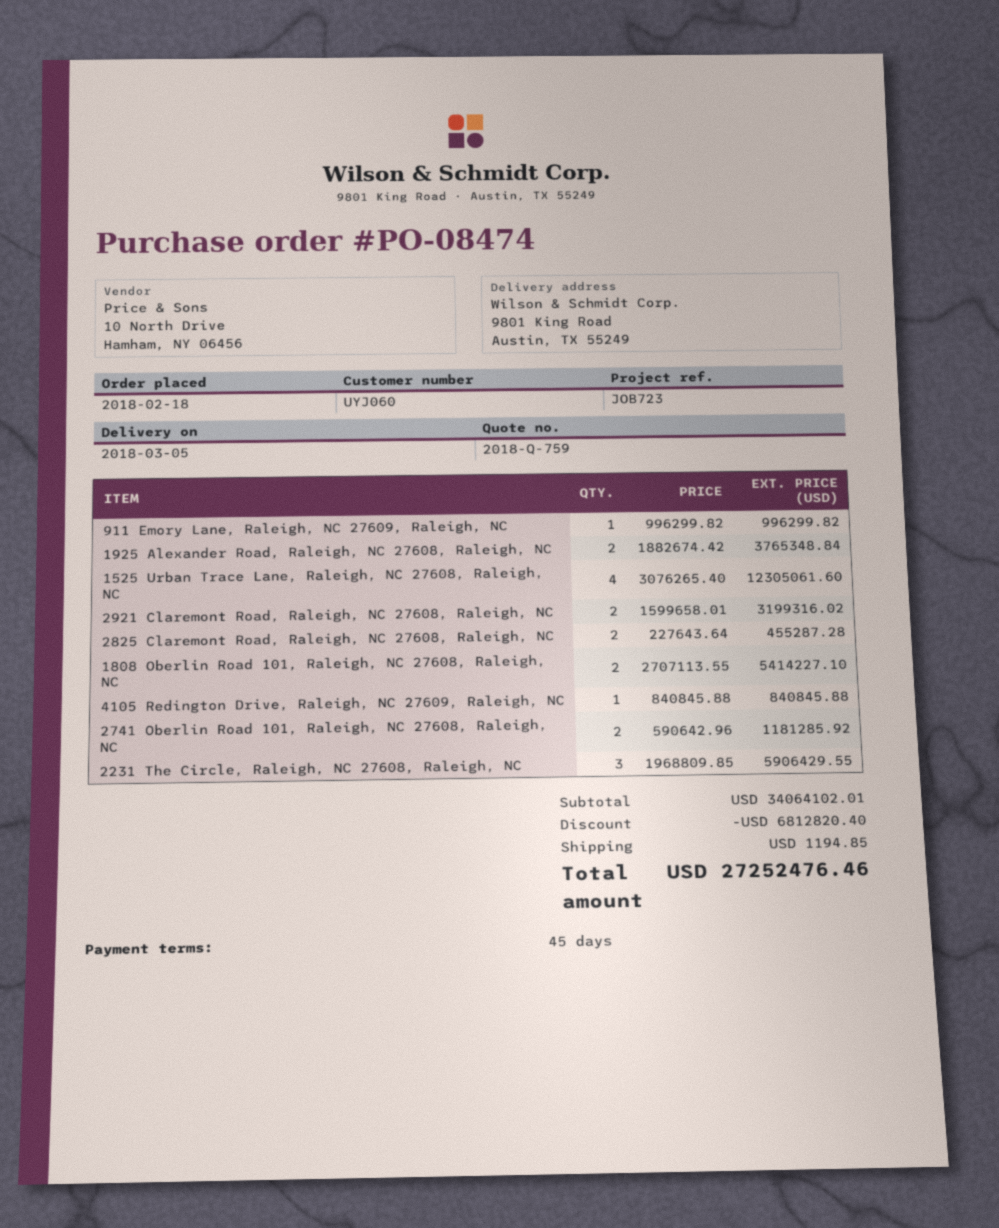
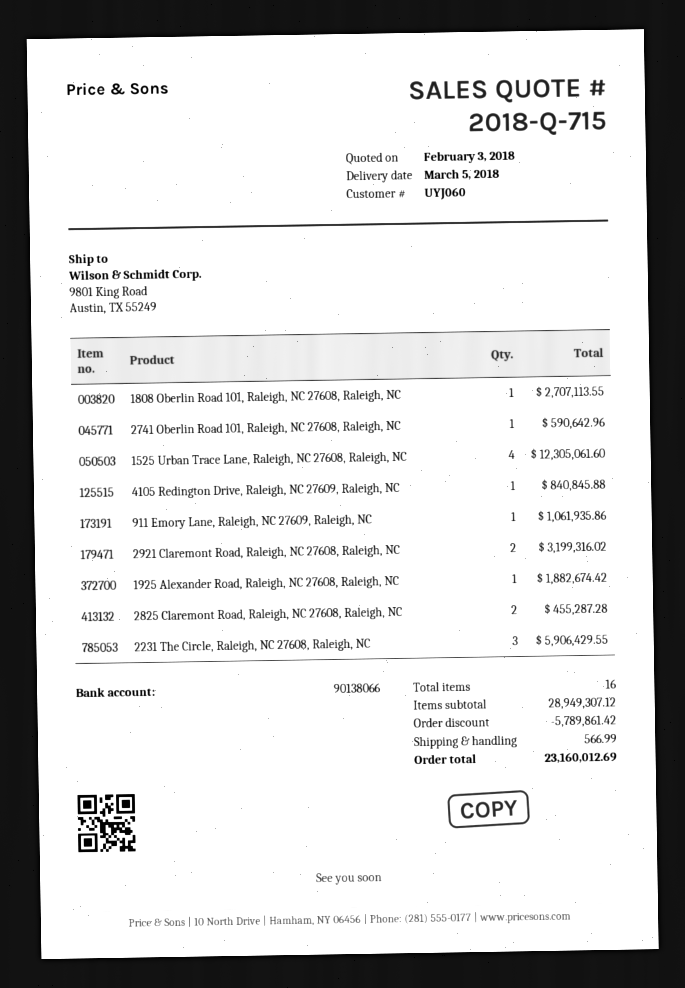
quote number: 2018-Q-759 -> 2018-Q-715
911 Emory Lane, Raleigh, NC 27609, Raleigh, NC: 1 for 996299.82 -> 1 for 1061935.86
1925 Alexander Road, Raleigh, NC 27608, Raleigh, NC: 2 for 3765348.84 -> 1 for 1882674.42
1808 Oberlin Road 101, Raleigh, NC 27608, Raleigh, NC: 2 for 5414227.10 -> 1 for 2707113.55
2741 Oberlin Road 101, Raleigh, NC 27608, Raleigh, NC: 2 for 1181285.92 -> 1 for 590642.96
subtotal: 34064102.01 -> 28949307.12
discount: 6812820.40 -> 5789861.42
shipping: 1194.85 -> 566.99
total: 27252476.46 -> 23160012.69

